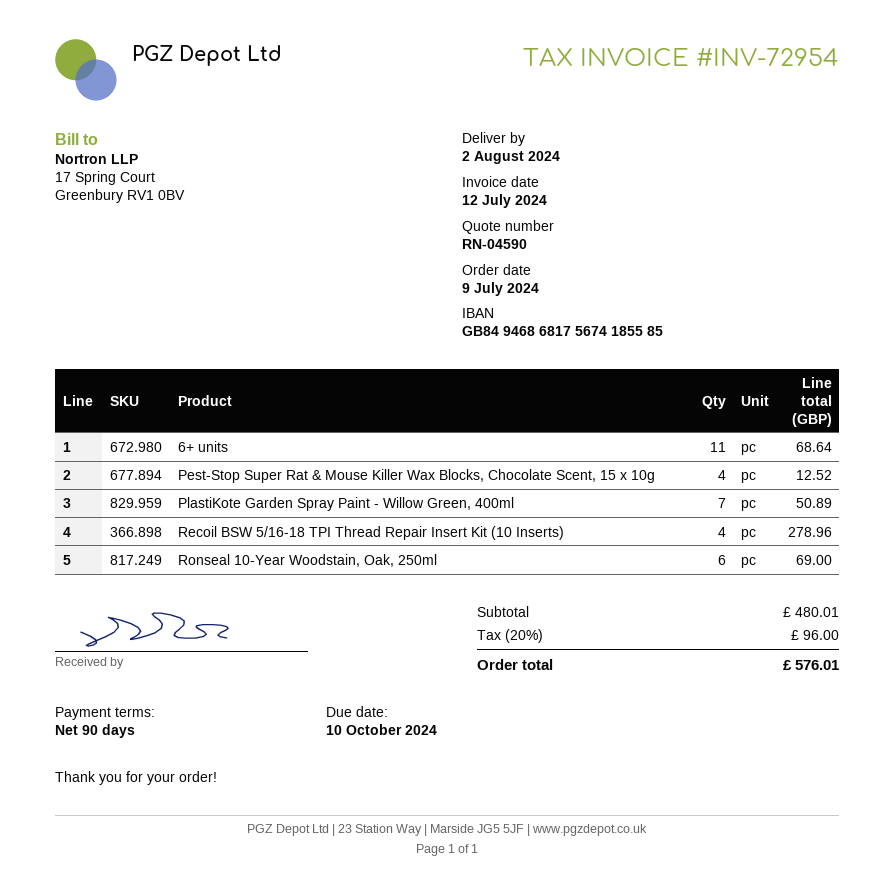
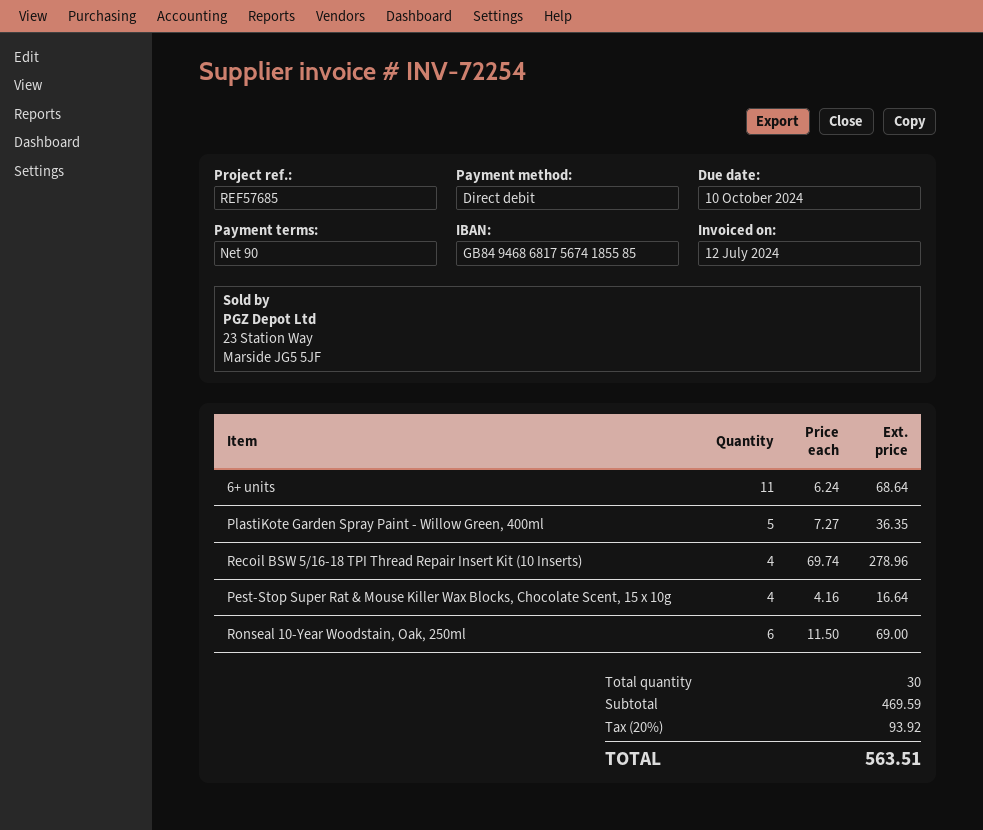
invoice number: INV-72954 -> INV-72254
Pest-Stop Super Rat & Mouse Killer Wax Blocks, Chocolate Scent, 15 x 10g: 4 for 12.52 -> 4 for 16.64
PlastiKote Garden Spray Paint - Willow Green, 400ml: 7 for 50.89 -> 5 for 36.35
subtotal: 480.01 -> 469.59
tax: 20% = 96.00 -> 20% = 93.92
total: 576.01 -> 563.51

